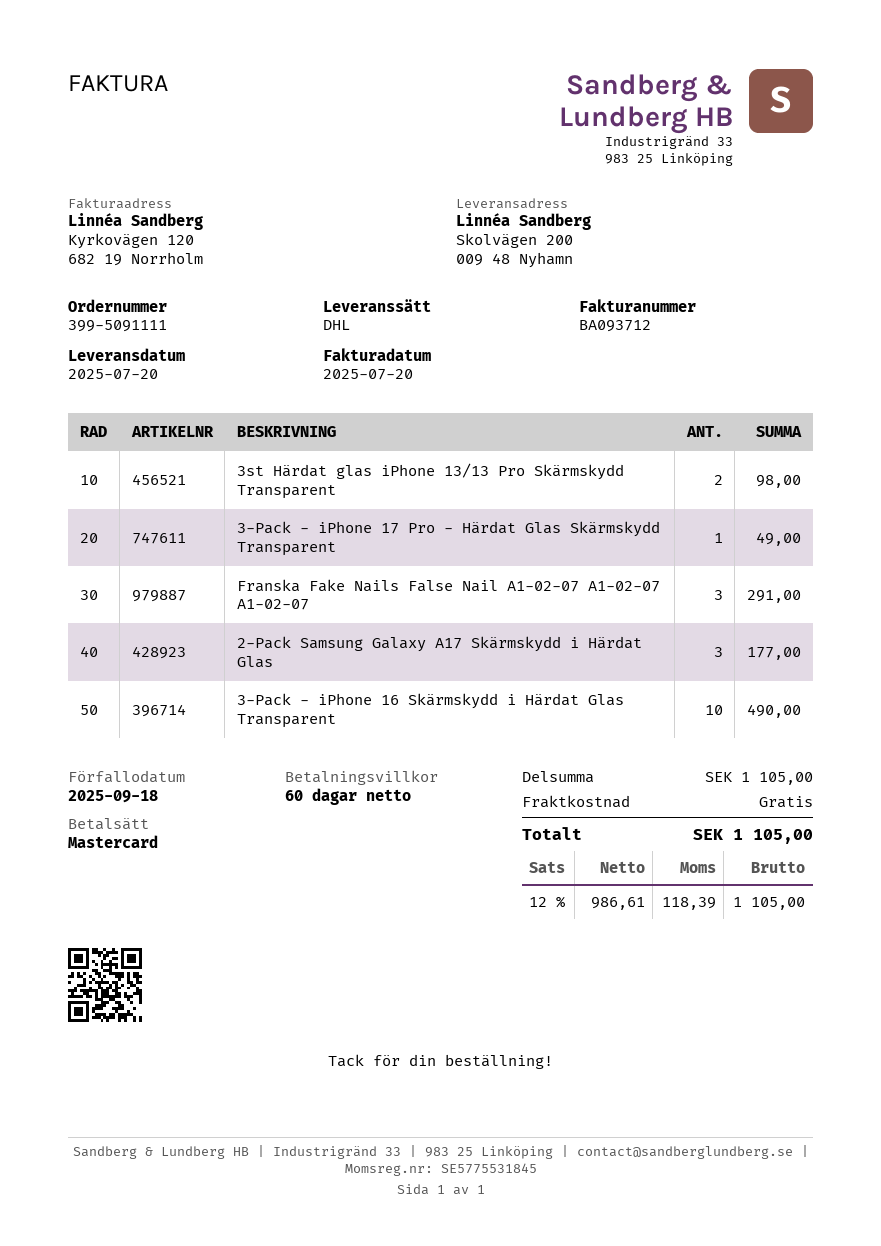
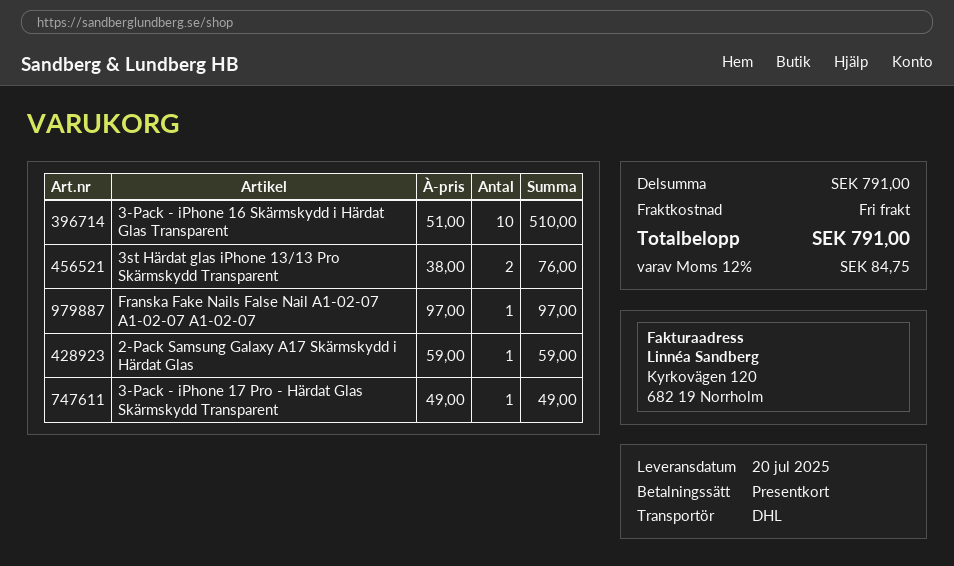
payment method: Mastercard -> gift card
3st Härdat glas iPhone 13/13 Pro Skärmskydd Transparent: 2 for 98.00 -> 2 for 76.00
Franska Fake Nails False Nail A1-02-07 A1-02-07 A1-02-07: 3 for 291.00 -> 1 for 97.00
2-Pack Samsung Galaxy A17 Skärmskydd i Härdat Glas: 3 for 177.00 -> 1 for 59.00
3-Pack - iPhone 16 Skärmskydd i Härdat Glas Transparent: 10 for 490.00 -> 10 for 510.00
subtotal: 1105.00 -> 791.00
tax: 12% = 118.39 -> 12% = 84.75
total: 1105.00 -> 791.00

